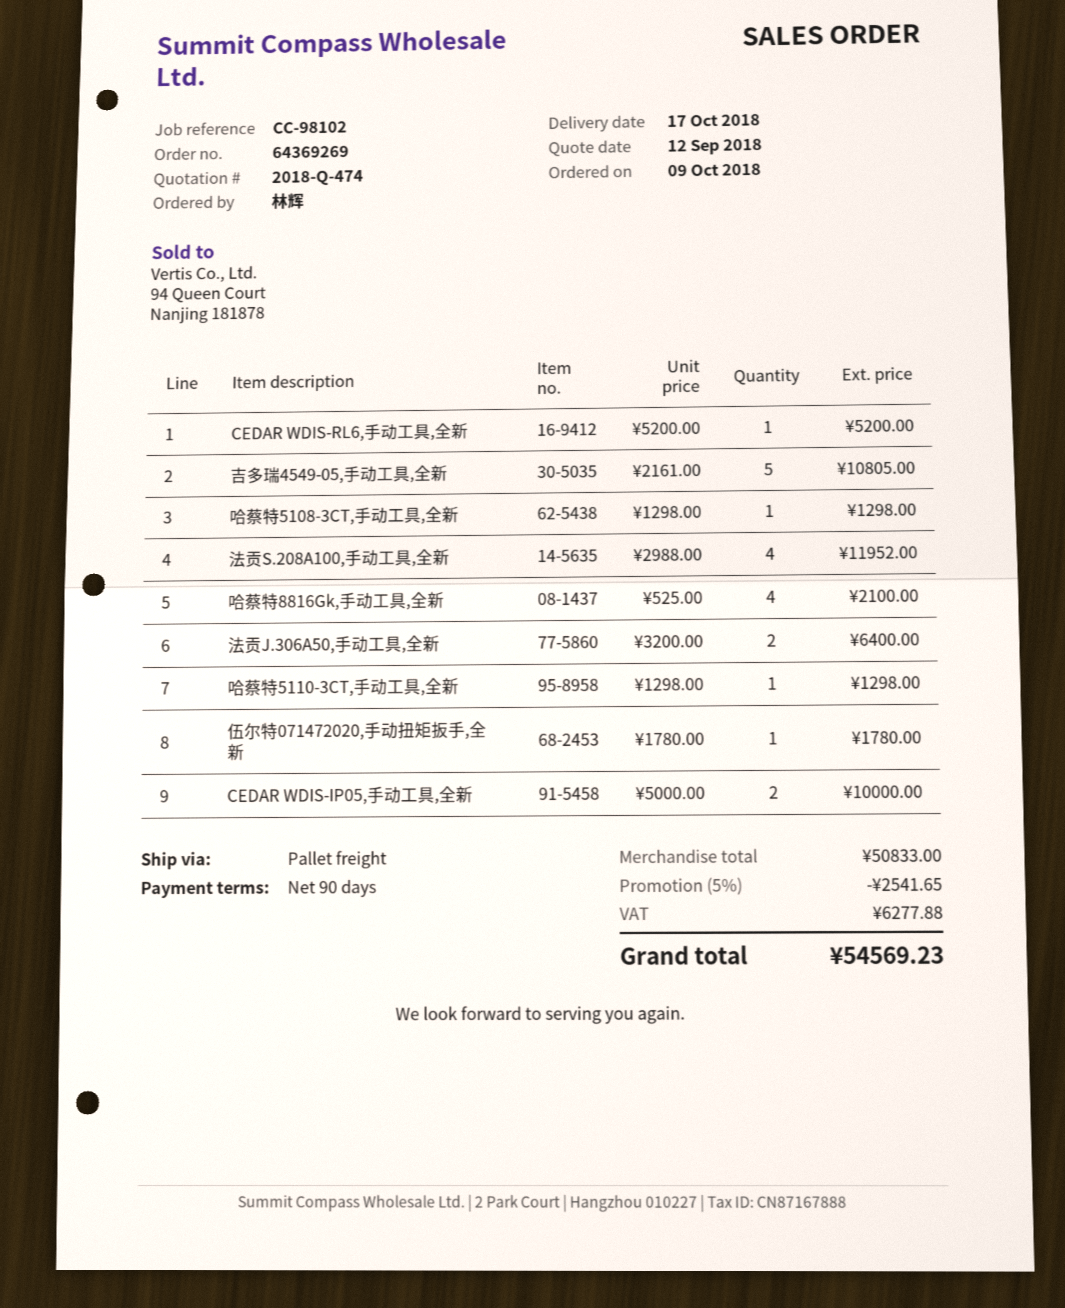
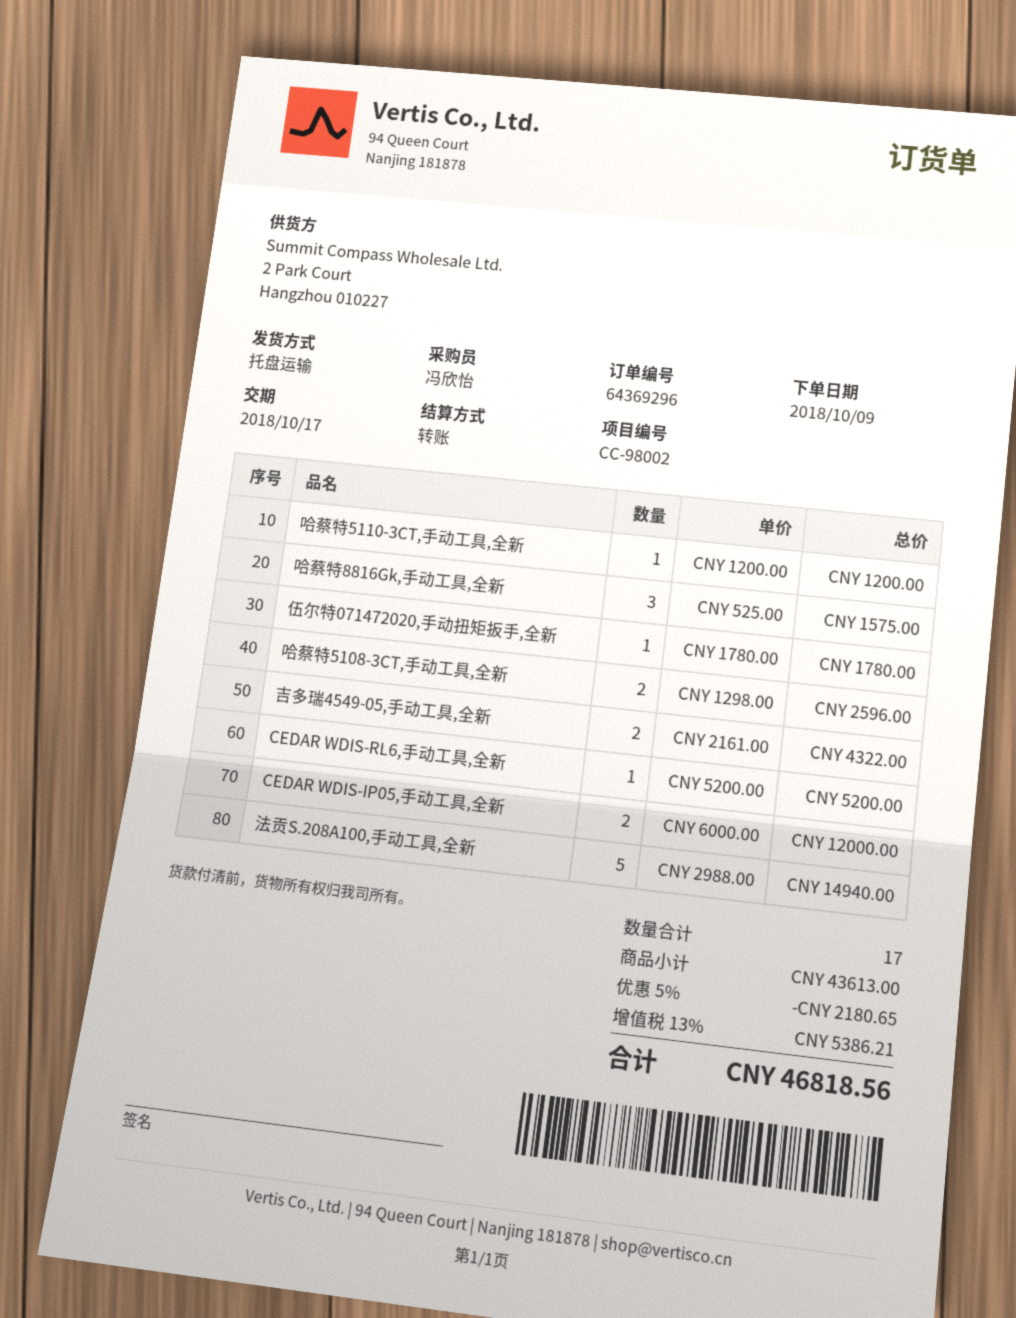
order number: 64369269 -> 64369296
reference: CC-98102 -> CC-98002
ordered by: 林辉 -> 冯欣怡
吉多瑞4549-05,手动工具,全新: 5 x 2161.00 = 10805.00 -> 2 x 2161.00 = 4322.00
哈蔡特5108-3CT,手动工具,全新: 1 x 1298.00 = 1298.00 -> 2 x 1298.00 = 2596.00
法贡S.208A100,手动工具,全新: 4 x 2988.00 = 11952.00 -> 5 x 2988.00 = 14940.00
哈蔡特8816Gk,手动工具,全新: 4 x 525.00 = 2100.00 -> 3 x 525.00 = 1575.00
法贡J.306A50,手动工具,全新: 2 x 3200.00 = 6400.00 -> none
哈蔡特5110-3CT,手动工具,全新: 1 x 1298.00 = 1298.00 -> 1 x 1200.00 = 1200.00
CEDAR WDIS-IP05,手动工具,全新: 2 x 5000.00 = 10000.00 -> 2 x 6000.00 = 12000.00
subtotal: 50833.00 -> 43613.00
discount: 5% = 2541.65 -> 5% = 2180.65
tax: 6277.88 -> 5386.21
total: 54569.23 -> 46818.56

